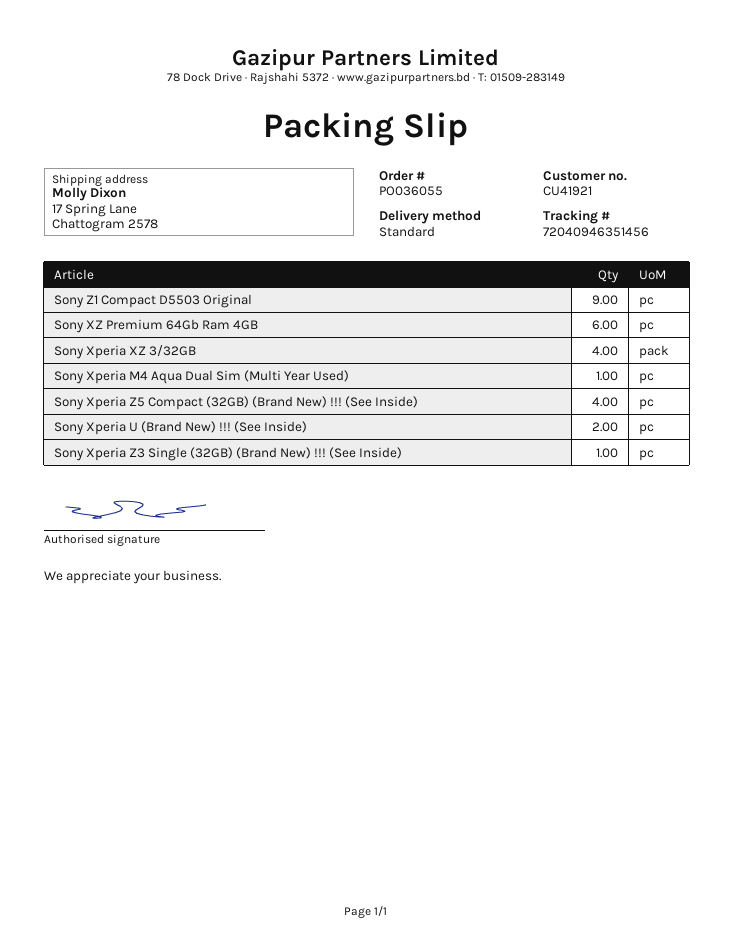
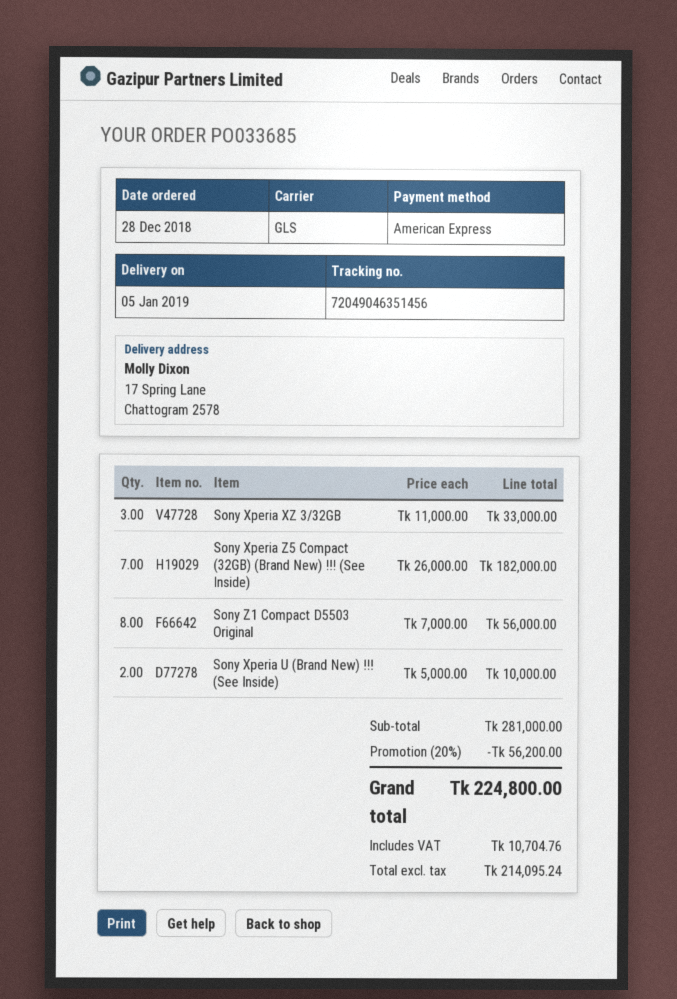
order number: PO036055 -> PO033685
shipping method: standard -> GLS
tracking number: 72040946351456 -> 72049046351456
Sony Z1 Compact D5503 Original: 9 -> 8
Sony XZ Premium 64Gb Ram 4GB: 6 -> none
Sony Xperia XZ 3/32GB: 4 -> 3
Sony Xperia M4 Aqua Dual Sim (Multi Year Used): 1 -> none
Sony Xperia Z5 Compact (32GB) (Brand New) !!! (See Inside): 4 -> 7
Sony Xperia Z3 Single (32GB) (Brand New) !!! (See Inside): 1 -> none

